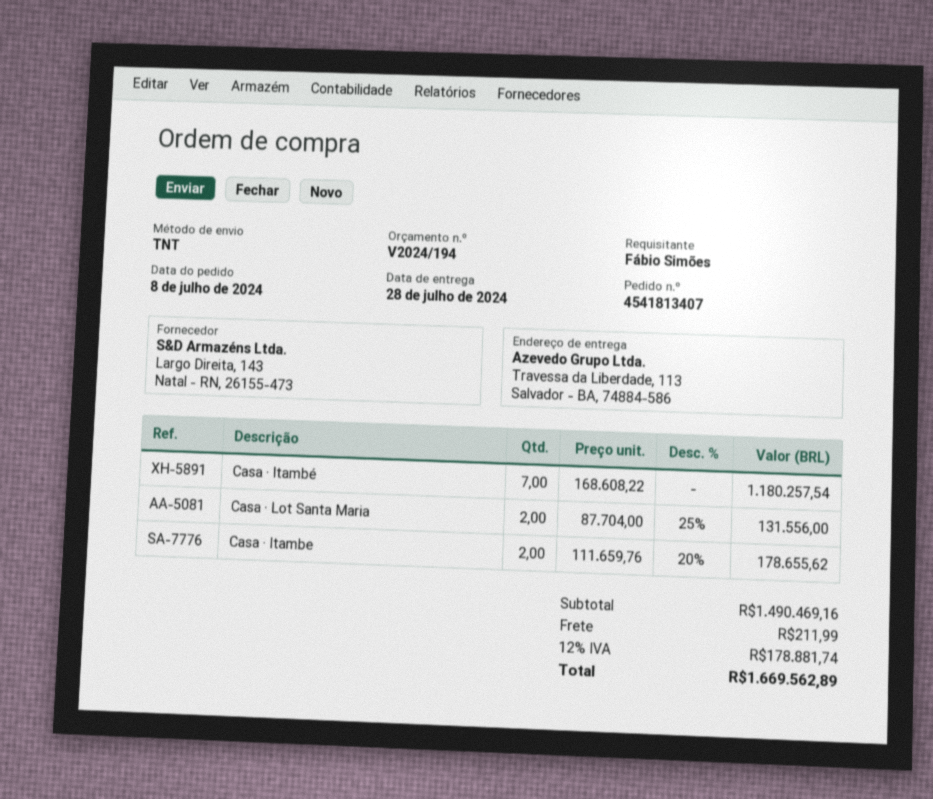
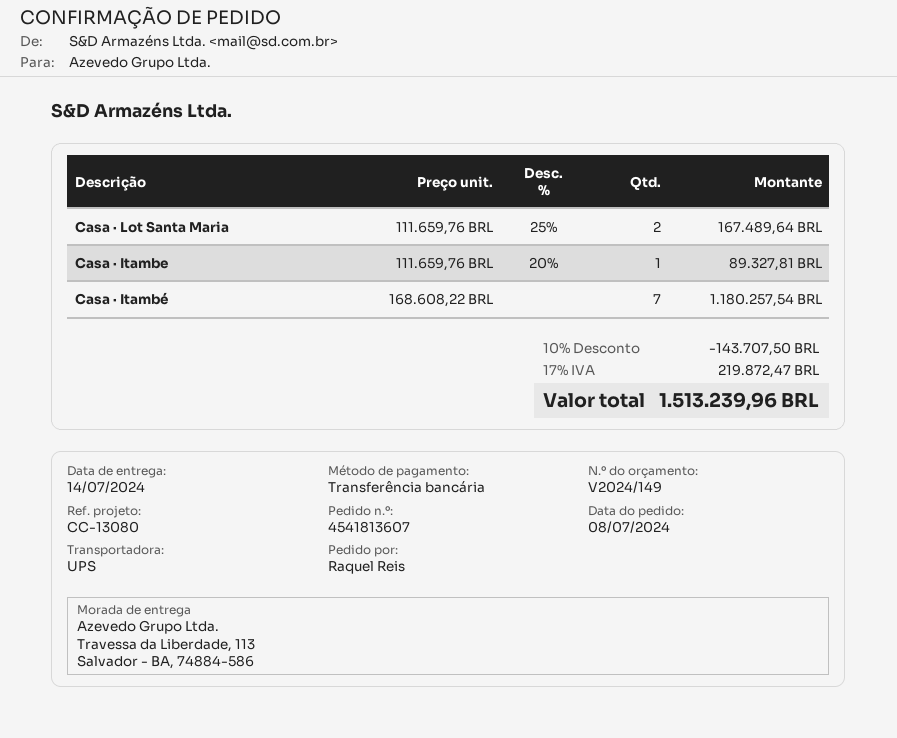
quote number: V2024/194 -> V2024/149
order number: 4541813407 -> 4541813607
delivery date: 2024-07-28 -> 2024-07-14
ordered by: Fábio Simões -> Raquel Reis
shipping method: TNT -> UPS
Casa · Lot Santa Maria: 2 x 87704.00 - 25% = 131556.00 -> 2 x 111659.76 - 25% = 167489.64
Casa · Itambe: 2 x 111659.76 - 20% = 178655.62 -> 1 x 111659.76 - 20% = 89327.81
discount: none -> 10% = 143707.50
shipping: 211.99 -> none
tax: 12% = 178881.74 -> 17% = 219872.47
total: 1669562.89 -> 1513239.96

